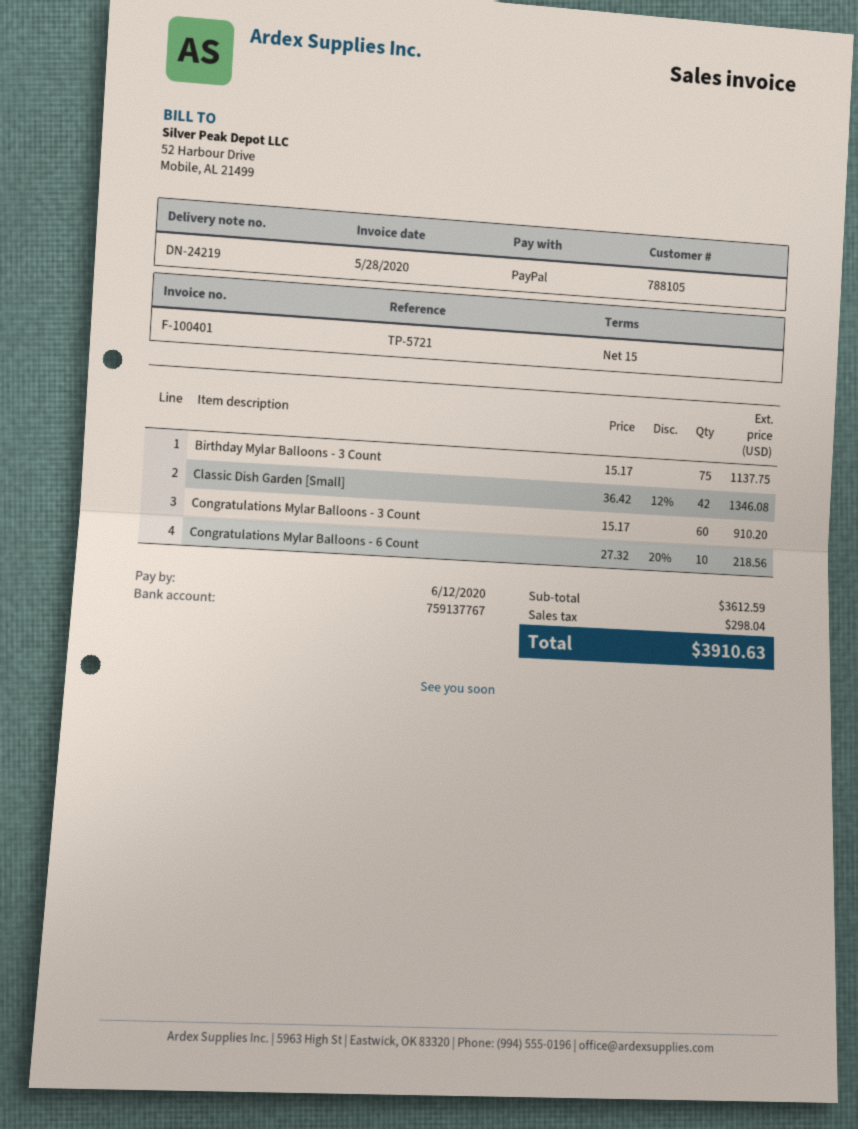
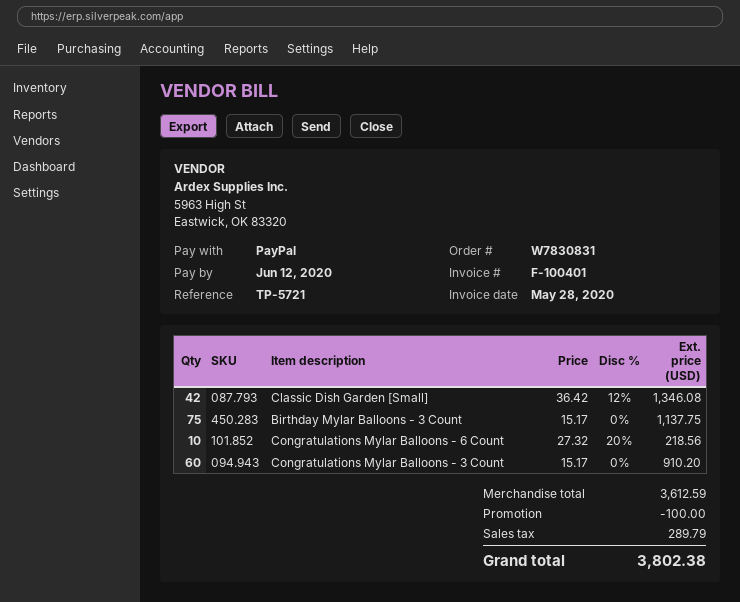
discount: none -> 100.00
tax: 298.04 -> 289.79
total: 3910.63 -> 3802.38

